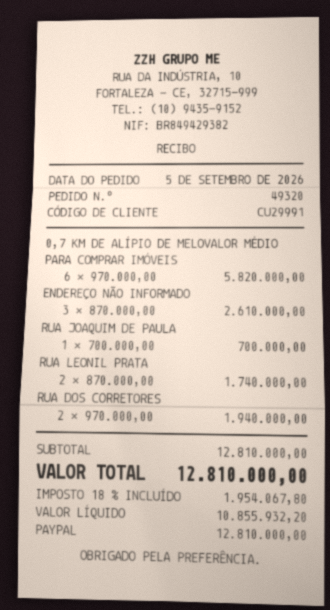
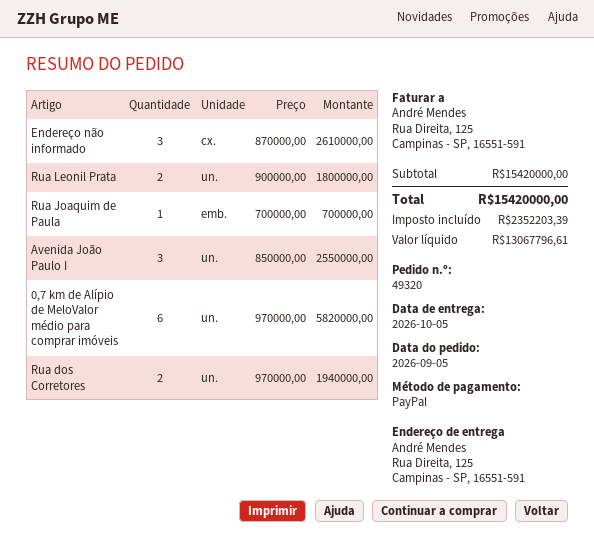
RUA LEONIL PRATA: 2 x 870000.00 = 1740000.00 -> 2 x 900000.00 = 1800000.00
Avenida João Paulo I: none -> 3 x 850000.00 = 2550000.00
subtotal: 12810000.00 -> 15420000.00
net: 10855932.20 -> 13067796.61
tax: 1954067.80 -> 2352203.39
total: 12810000.00 -> 15420000.00

